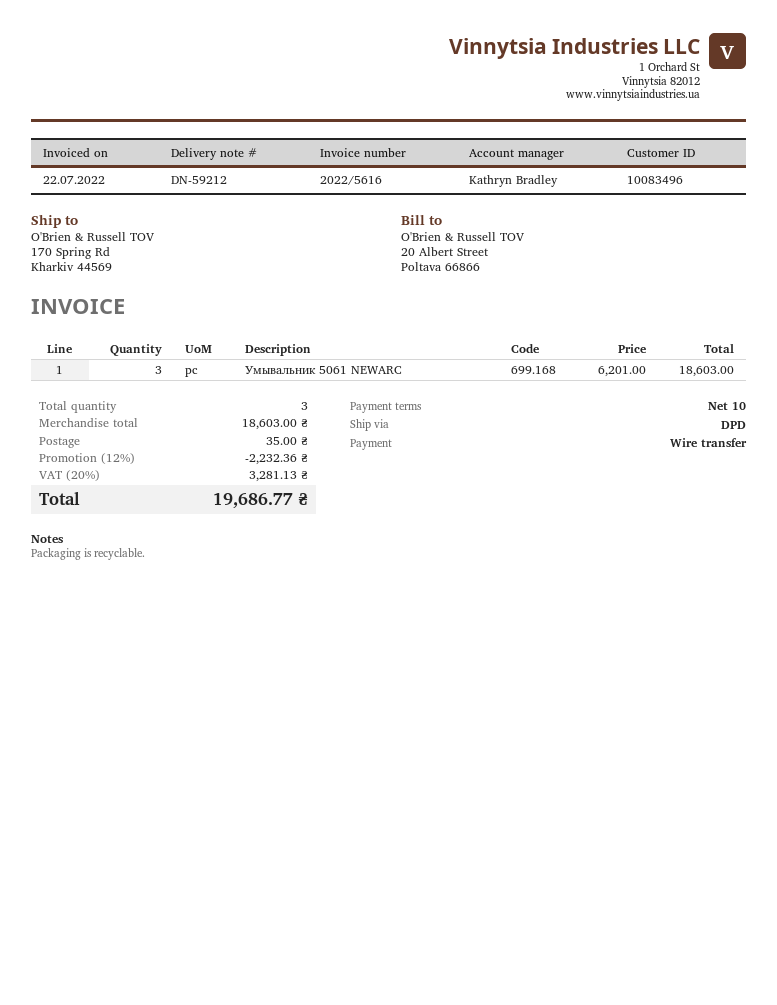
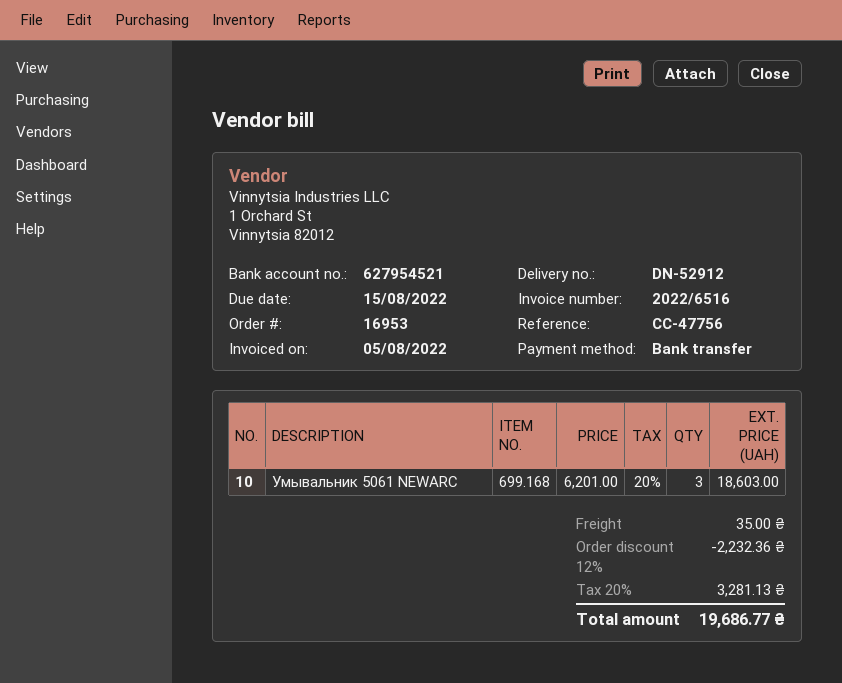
delivery note number: DN-59212 -> DN-52912
invoice number: 2022/5616 -> 2022/6516
invoice date: 2022-07-22 -> 2022-08-05

